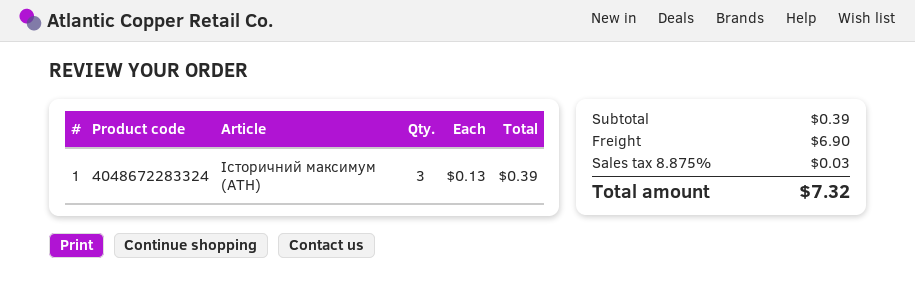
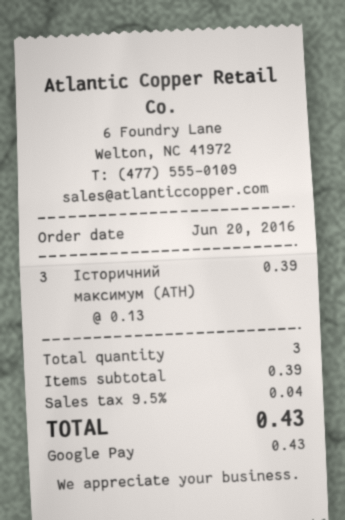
shipping: 6.90 -> none
tax: 8.875% = 0.03 -> 9.5% = 0.04
total: 7.32 -> 0.43

